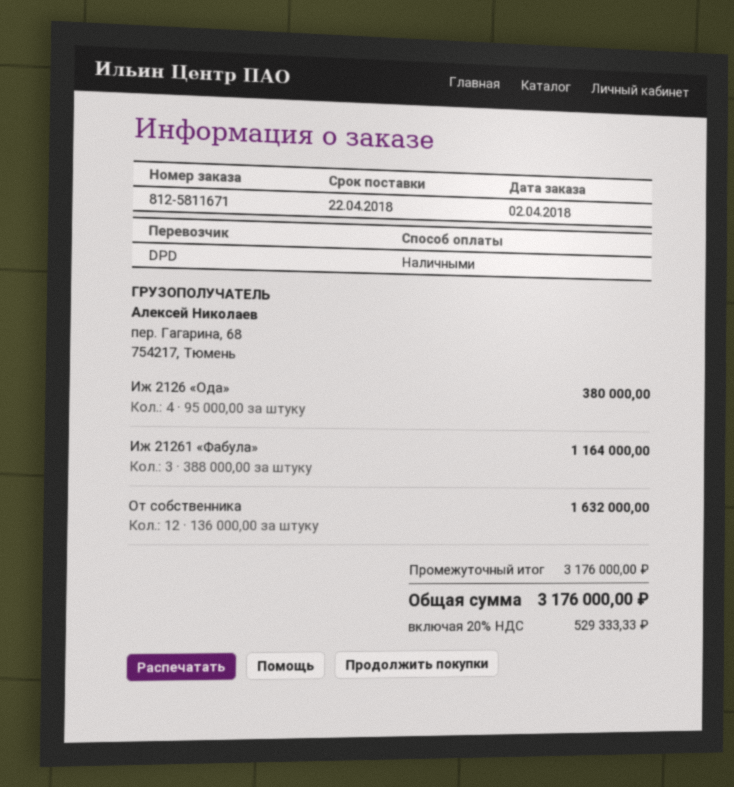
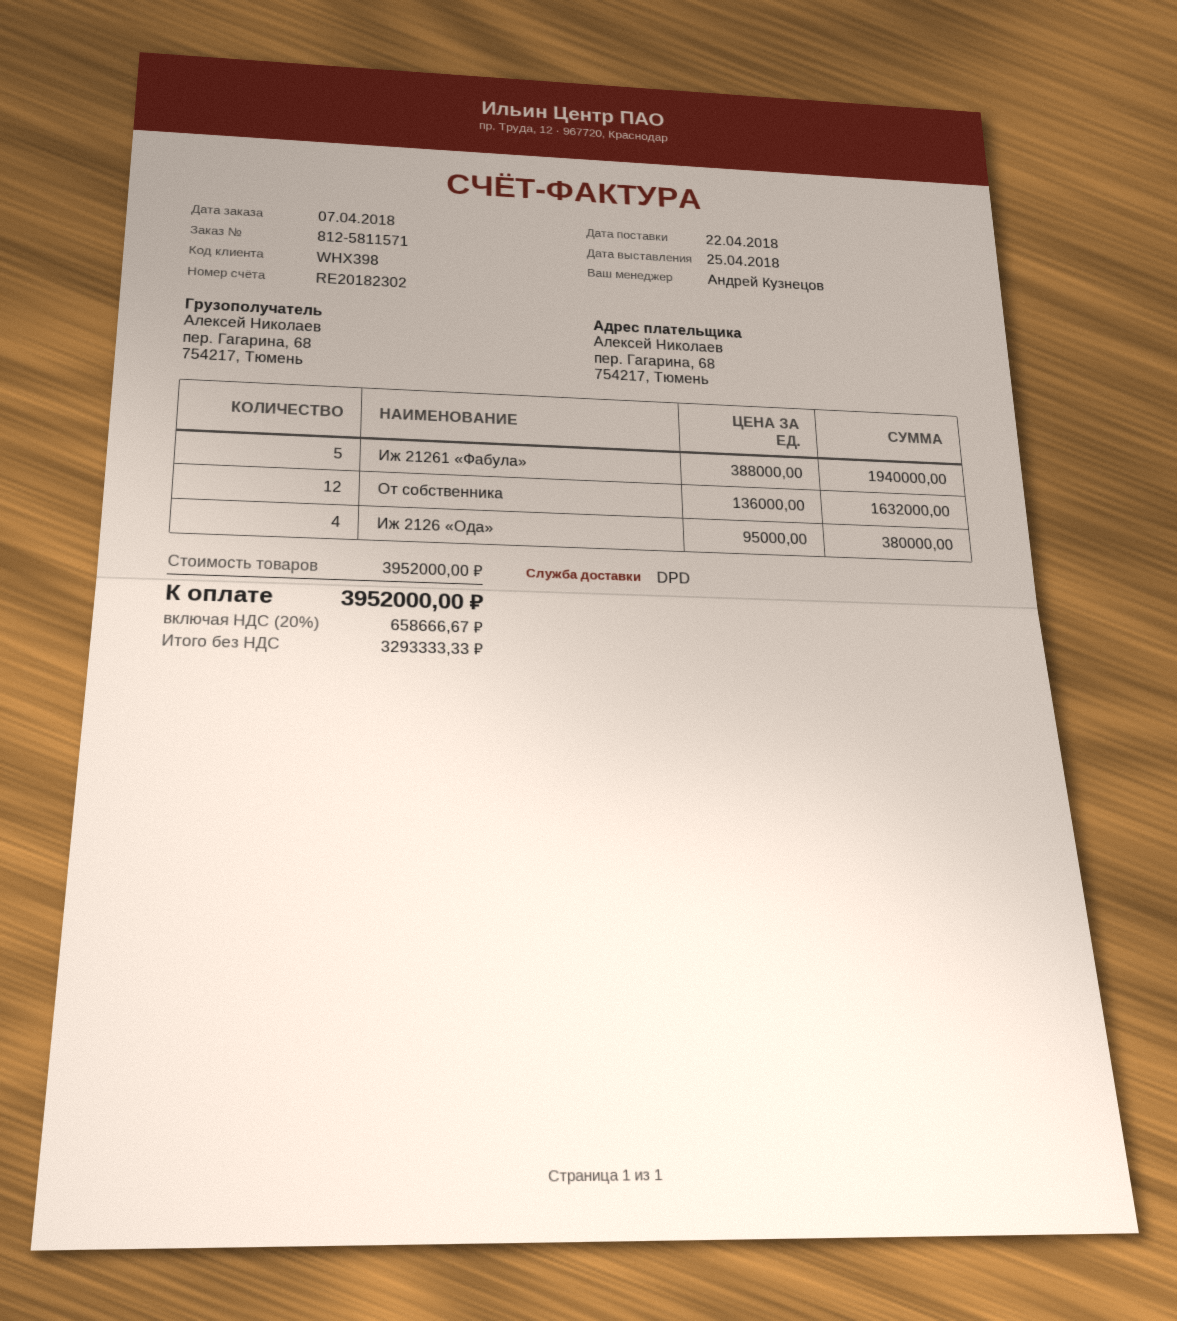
order number: 812-5811671 -> 812-5811571
order date: 2018-04-02 -> 2018-04-07
Иж 21261 «Фабула»: 3 x 388000.00 = 1164000.00 -> 5 x 388000.00 = 1940000.00
subtotal: 3176000.00 -> 3952000.00
tax: 20% = 529333.33 -> 20% = 658666.67
total: 3176000.00 -> 3952000.00

